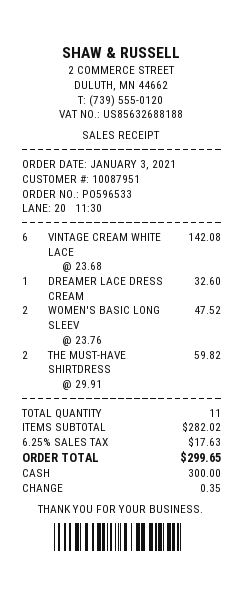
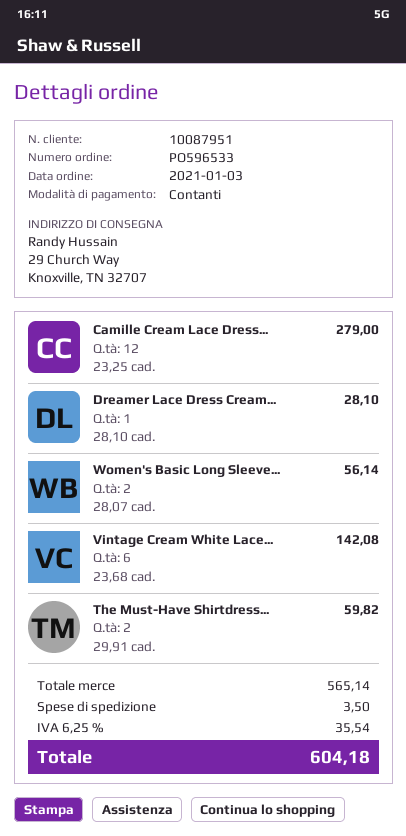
DREAMER LACE DRESS CREAM: 1 x 32.60 = 32.60 -> 1 x 28.10 = 28.10
WOMEN'S BASIC LONG SLEEV: 2 x 23.76 = 47.52 -> 2 x 28.07 = 56.14
Camille Cream Lace Dress...: none -> 12 x 23.25 = 279.00
subtotal: 282.02 -> 565.14
shipping: none -> 3.50
tax: 6.25% = 17.63 -> 6.25% = 35.54
total: 299.65 -> 604.18

